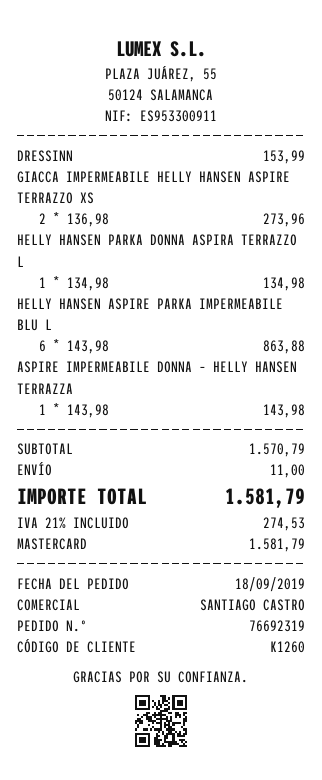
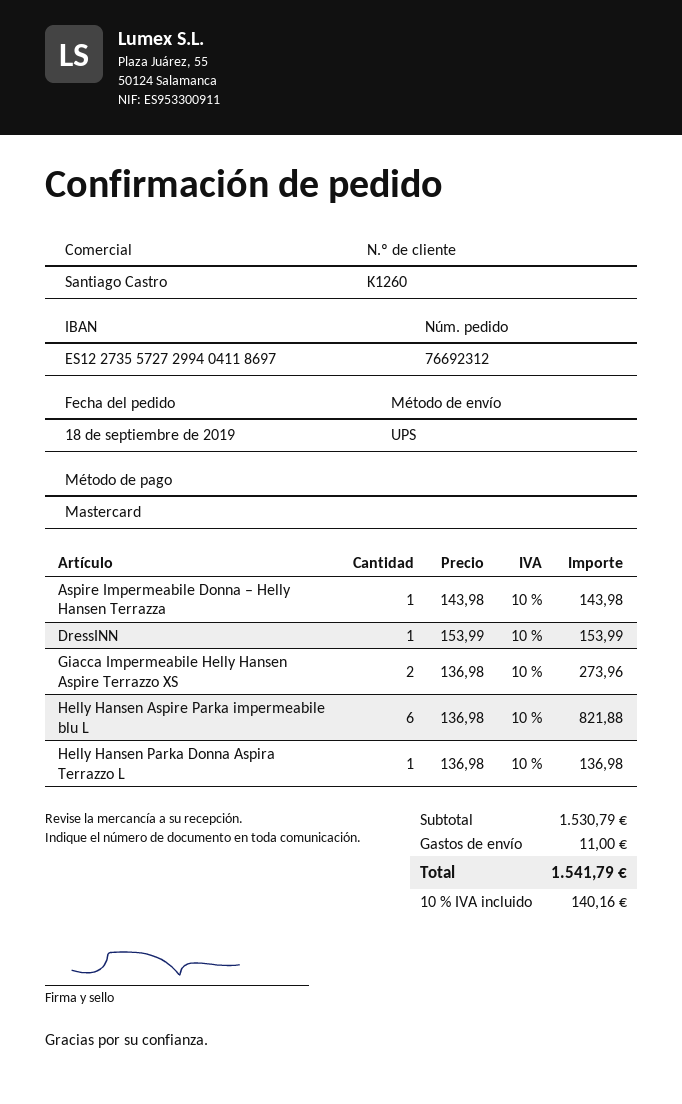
order number: 76692319 -> 76692312
HELLY HANSEN PARKA DONNA ASPIRA TERRAZZO L: 1 x 134.98 = 134.98 -> 1 x 136.98 = 136.98
HELLY HANSEN ASPIRE PARKA IMPERMEABILE BLU L: 6 x 143.98 = 863.88 -> 6 x 136.98 = 821.88
subtotal: 1570.79 -> 1530.79
tax: 21% = 274.53 -> 10% = 140.16
total: 1581.79 -> 1541.79

